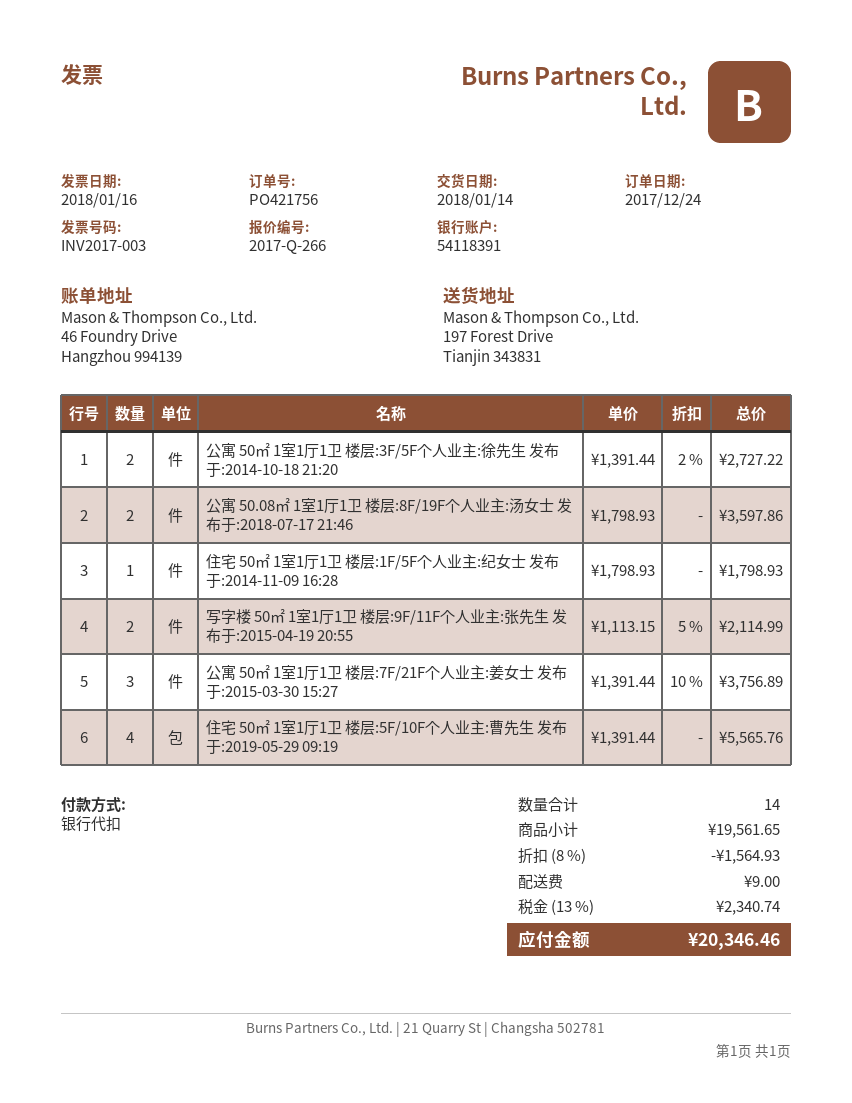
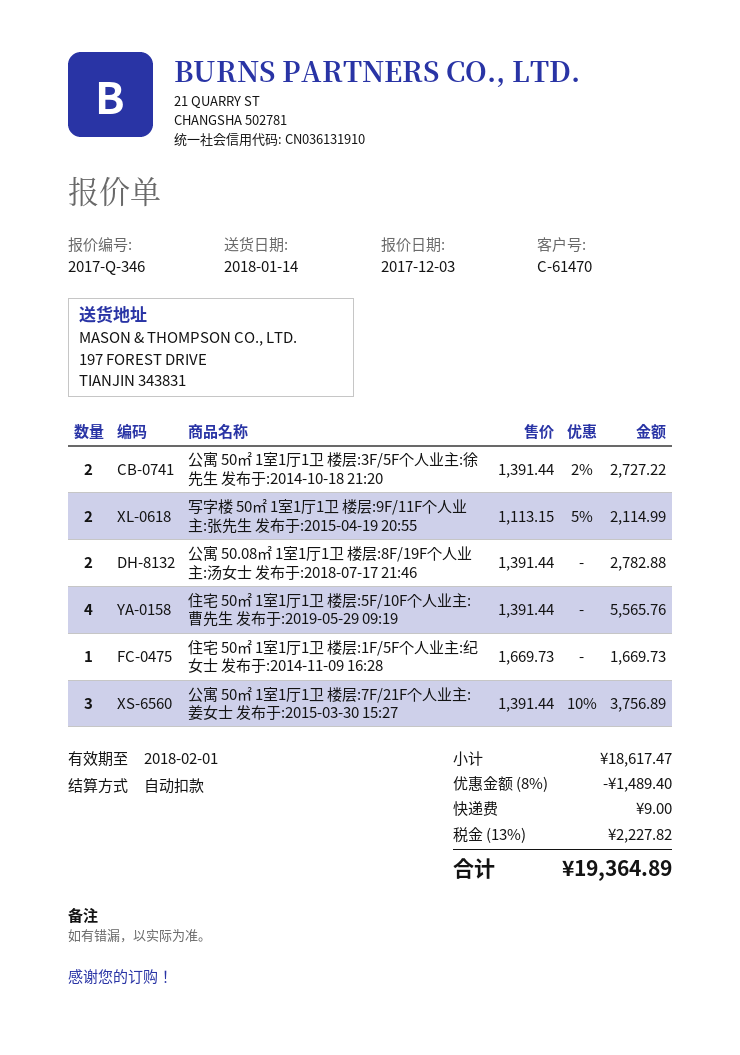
quote number: 2017-Q-266 -> 2017-Q-346
公寓 50.08㎡ 1室1厅1卫 楼层:8F/19F个人业主:汤女士 发布于:2018-07-17 21:46: 2 x 1798.93 = 3597.86 -> 2 x 1391.44 = 2782.88
住宅 50㎡ 1室1厅1卫 楼层:1F/5F个人业主:纪女士 发布于:2014-11-09 16:28: 1 x 1798.93 = 1798.93 -> 1 x 1669.73 = 1669.73
subtotal: 19561.65 -> 18617.47
discount: 8% = 1564.93 -> 8% = 1489.40
tax: 13% = 2340.74 -> 13% = 2227.82
total: 20346.46 -> 19364.89

